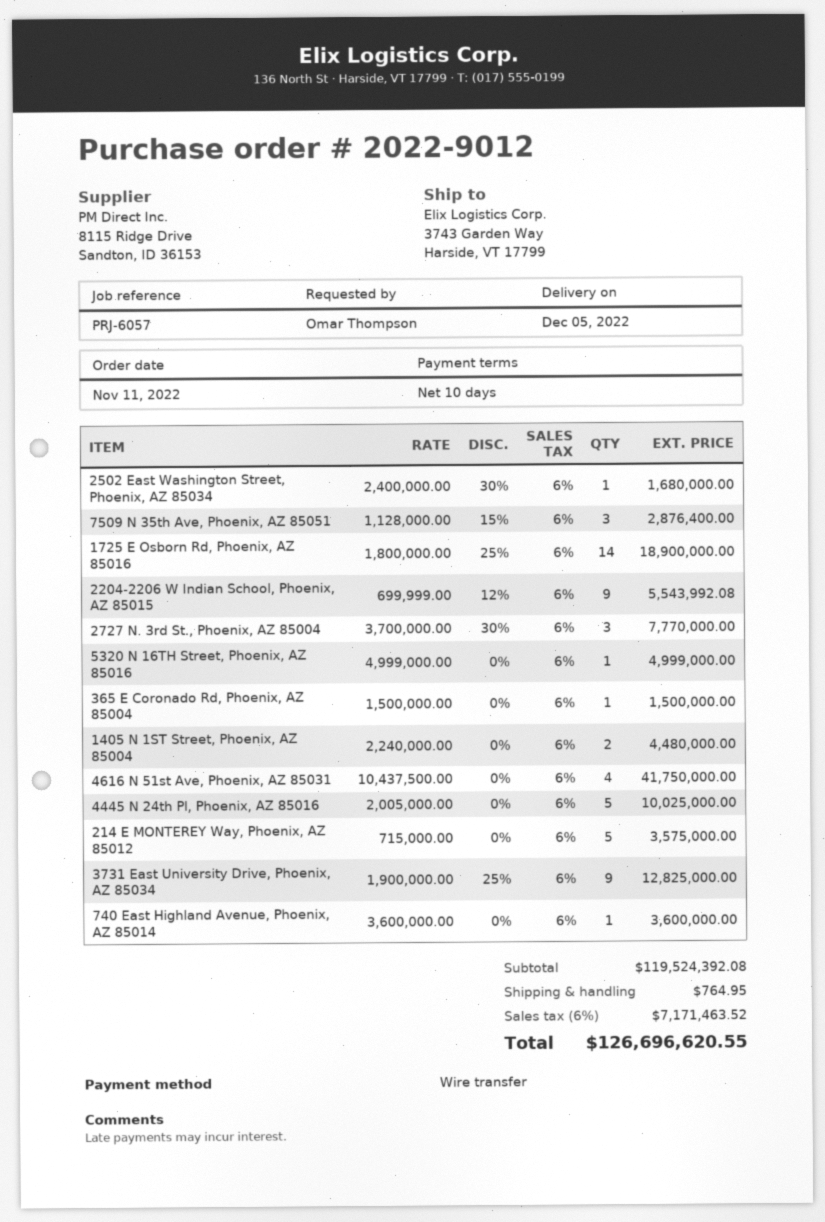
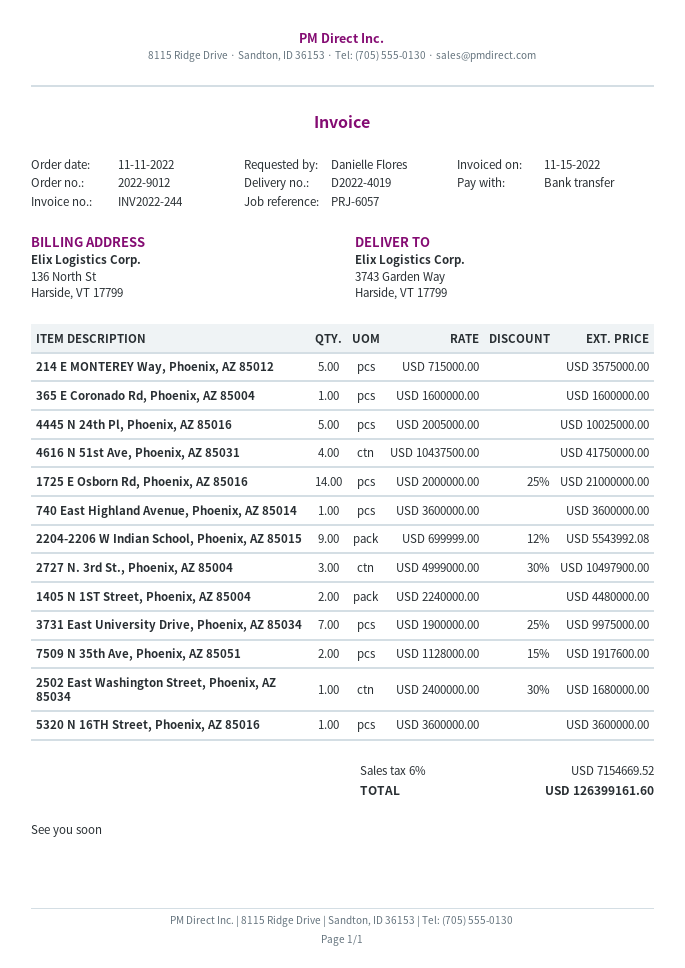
ordered by: Omar Thompson -> Danielle Flores
7509 N 35th Ave, Phoenix, AZ 85051: 3 x 1128000.00 - 15% = 2876400.00 -> 2 x 1128000.00 - 15% = 1917600.00
1725 E Osborn Rd, Phoenix, AZ 85016: 14 x 1800000.00 - 25% = 18900000.00 -> 14 x 2000000.00 - 25% = 21000000.00
2727 N. 3rd St., Phoenix, AZ 85004: 3 x 3700000.00 - 30% = 7770000.00 -> 3 x 4999000.00 - 30% = 10497900.00
5320 N 16TH Street, Phoenix, AZ 85016: 1 x 4999000.00 = 4999000.00 -> 1 x 3600000.00 = 3600000.00
365 E Coronado Rd, Phoenix, AZ 85004: 1 x 1500000.00 = 1500000.00 -> 1 x 1600000.00 = 1600000.00
3731 East University Drive, Phoenix, AZ 85034: 9 x 1900000.00 - 25% = 12825000.00 -> 7 x 1900000.00 - 25% = 9975000.00
shipping: 764.95 -> none
tax: 6% = 7171463.52 -> 6% = 7154669.52
total: 126696620.55 -> 126399161.60

